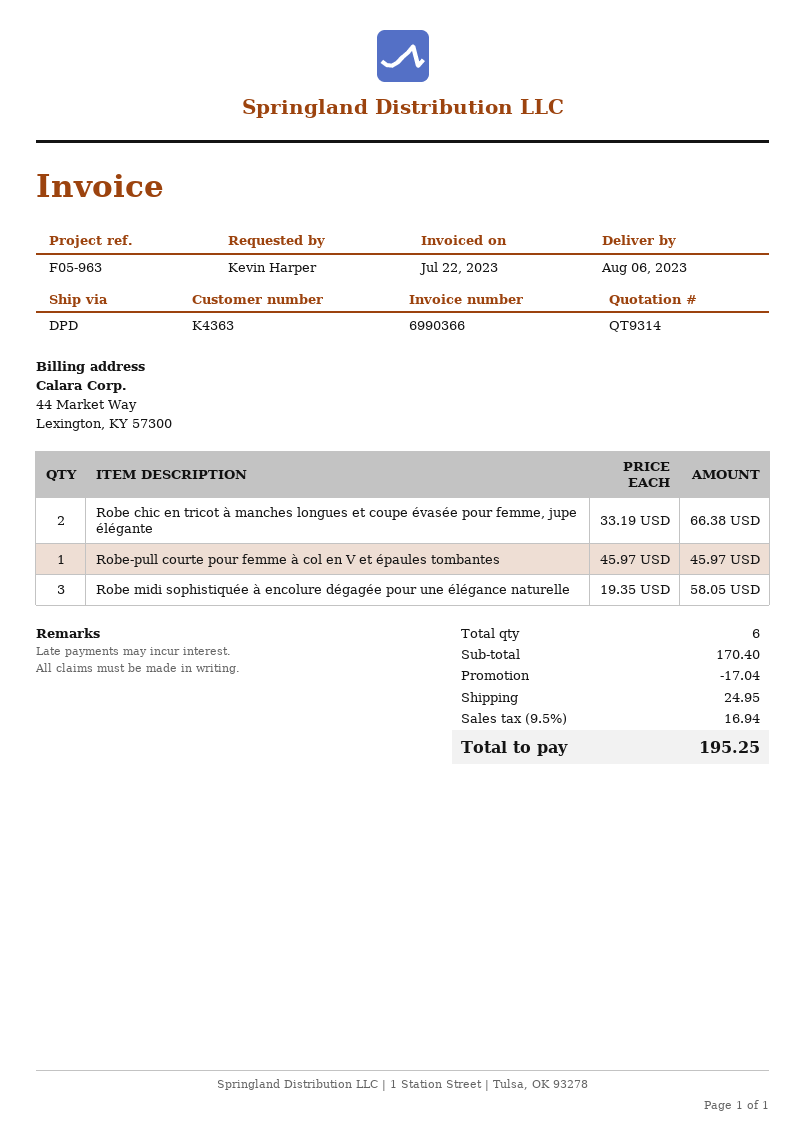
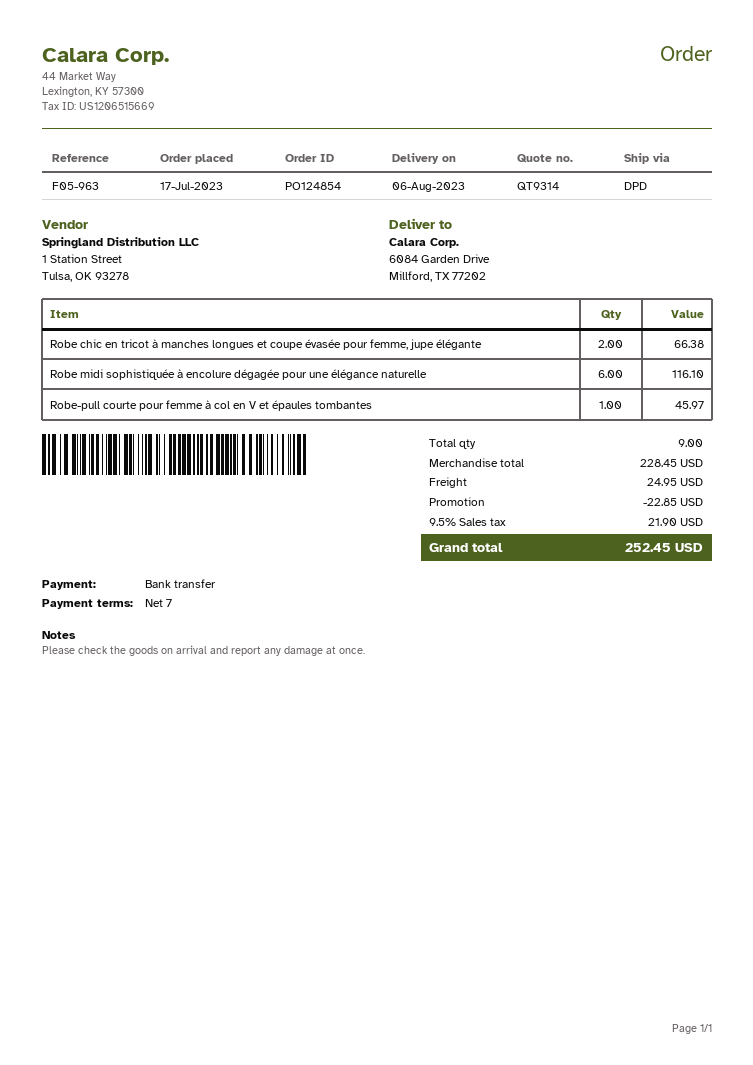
Robe midi sophistiquée à encolure dégagée pour une élégance naturelle: 3 for 58.05 -> 6 for 116.10
total quantity: 6 -> 9
subtotal: 170.40 -> 228.45
discount: 17.04 -> 22.85
tax: 9.5% = 16.94 -> 9.5% = 21.90
total: 195.25 -> 252.45

